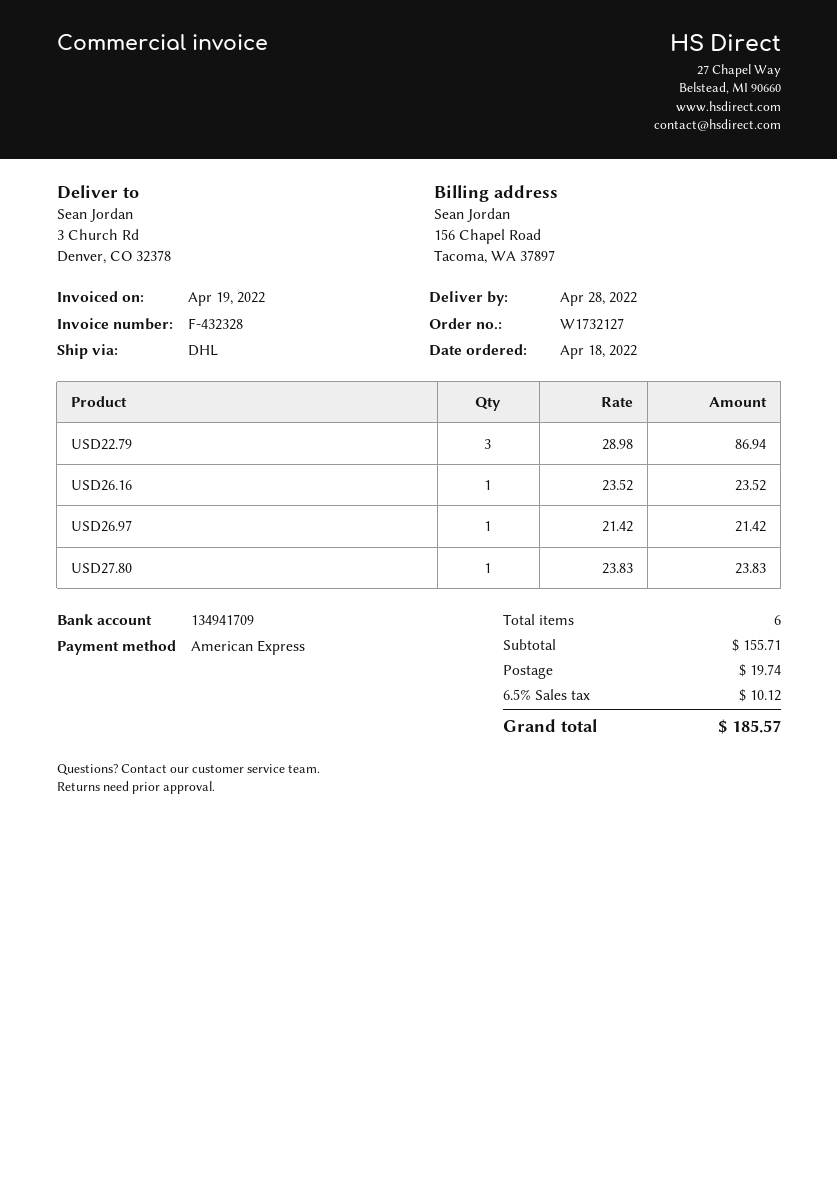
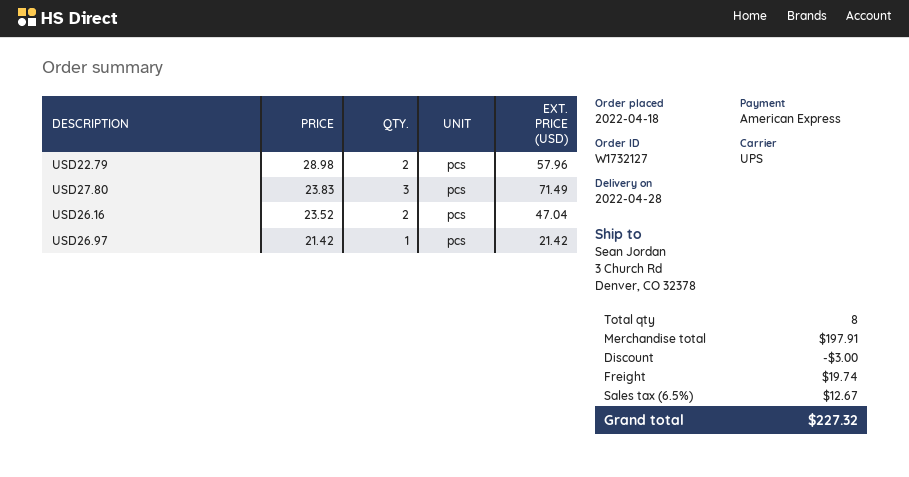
shipping method: DHL -> UPS
USD22.79: 3 x 28.98 = 86.94 -> 2 x 28.98 = 57.96
USD26.16: 1 x 23.52 = 23.52 -> 2 x 23.52 = 47.04
USD27.80: 1 x 23.83 = 23.83 -> 3 x 23.83 = 71.49
total quantity: 6 -> 8
subtotal: 155.71 -> 197.91
discount: none -> 3.00
tax: 6.5% = 10.12 -> 6.5% = 12.67
total: 185.57 -> 227.32

